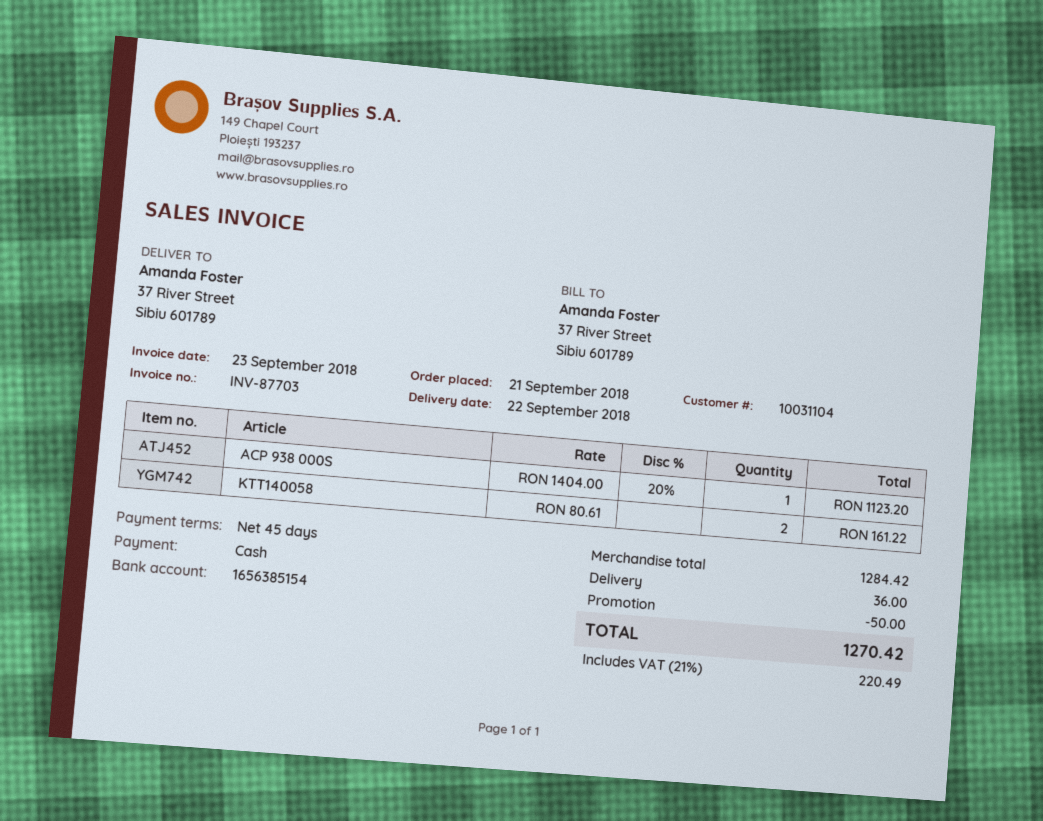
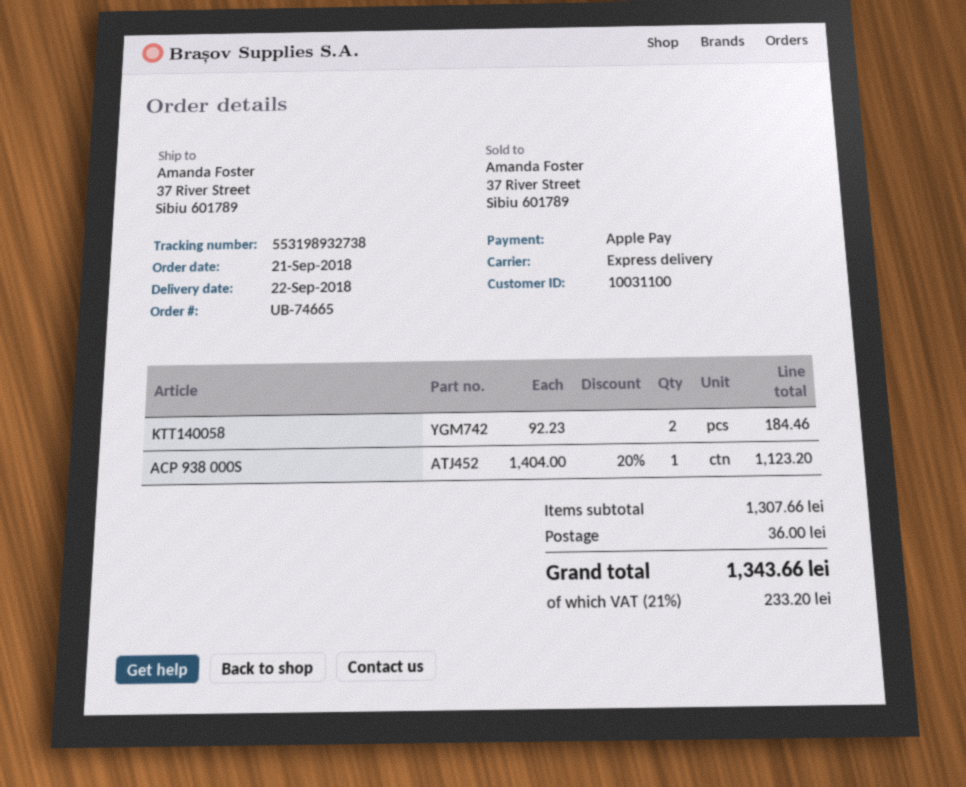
customer number: 10031104 -> 10031100
payment method: cash -> Apple Pay
KTT140058: 2 x 80.61 = 161.22 -> 2 x 92.23 = 184.46
subtotal: 1284.42 -> 1307.66
discount: 50.00 -> none
tax: 21% = 220.49 -> 21% = 233.20
total: 1270.42 -> 1343.66

